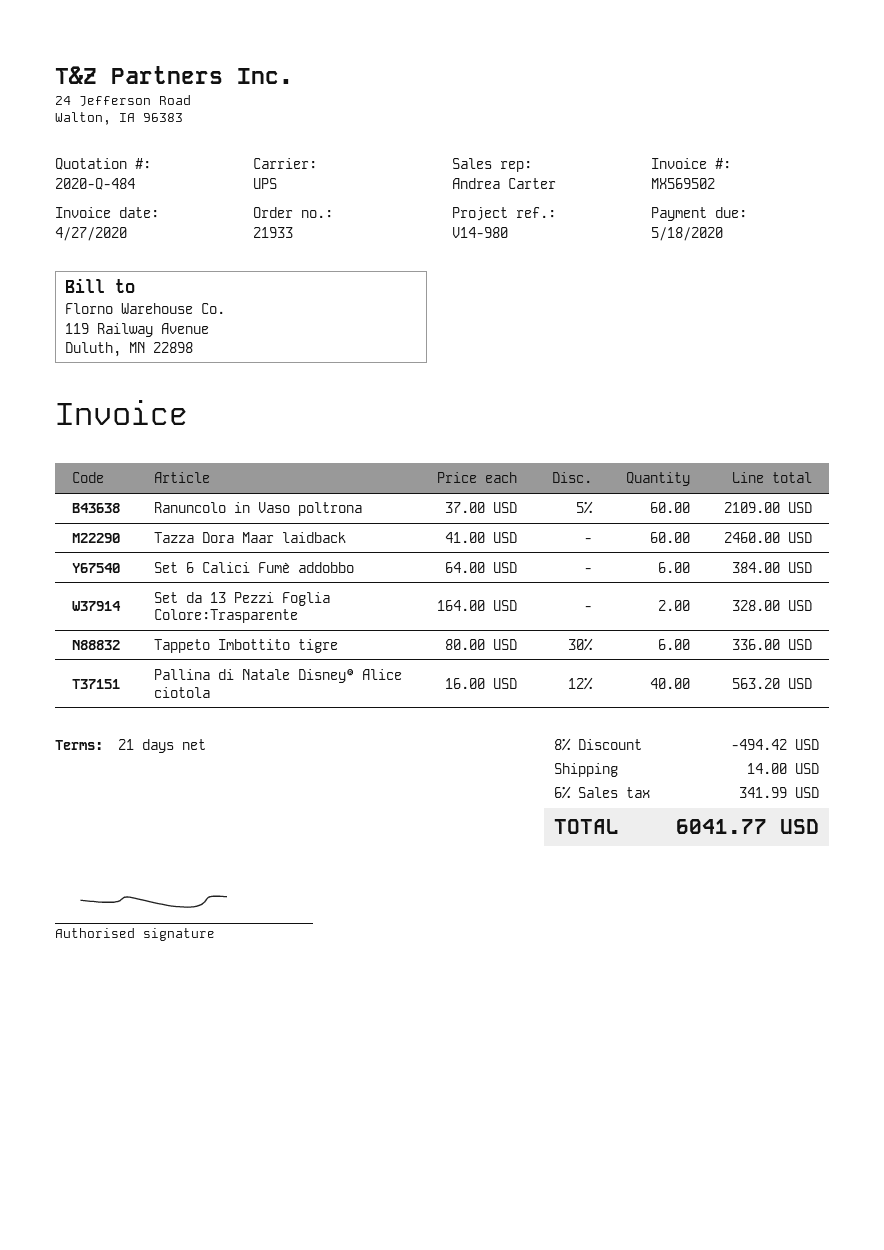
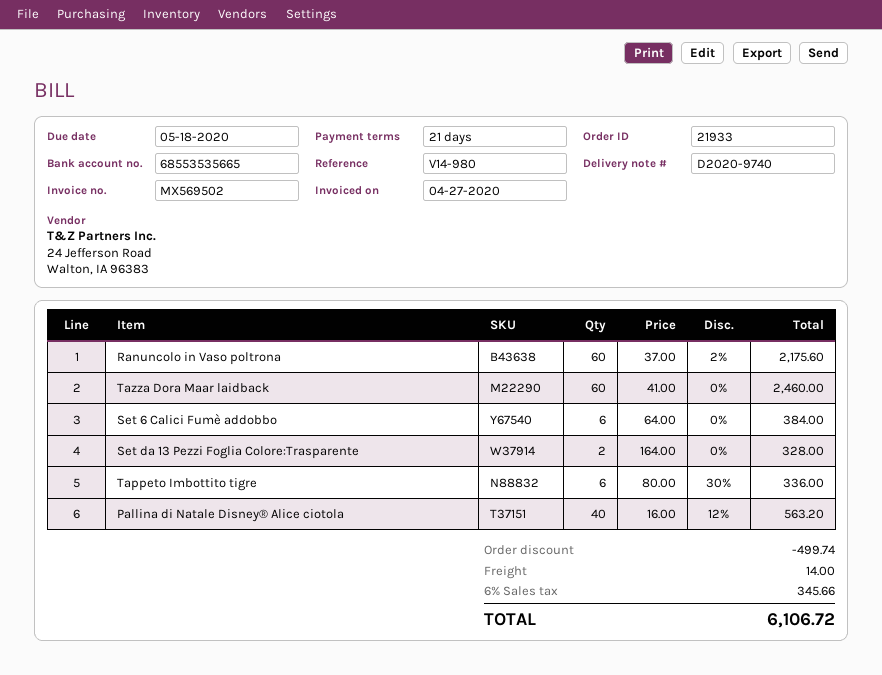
Ranuncolo in Vaso poltrona: 60 x 37.00 - 5% = 2109.00 -> 60 x 37.00 - 2% = 2175.60
discount: 494.42 -> 499.74
tax: 6% = 341.99 -> 6% = 345.66
total: 6041.77 -> 6106.72

